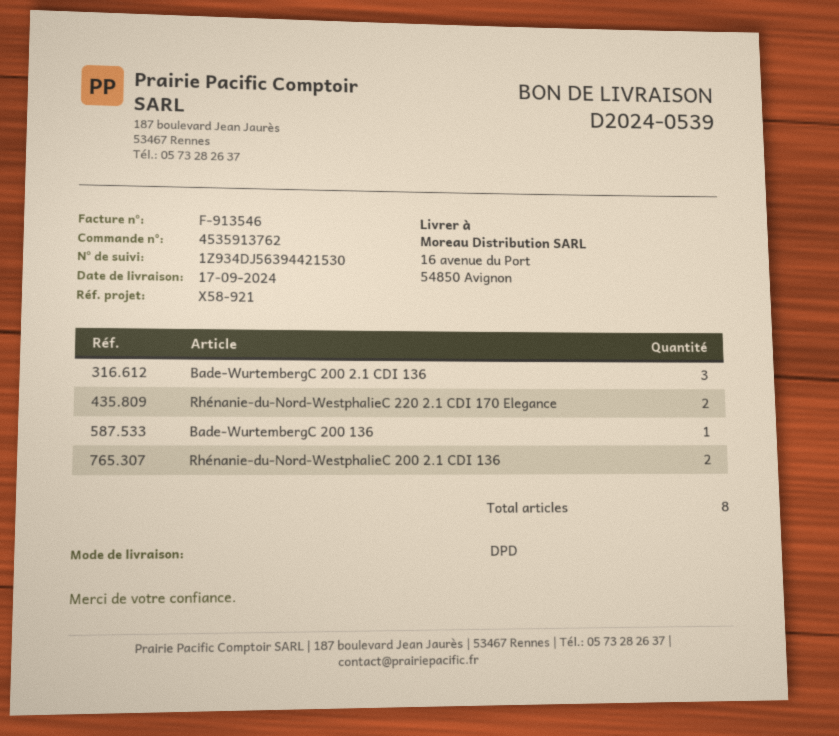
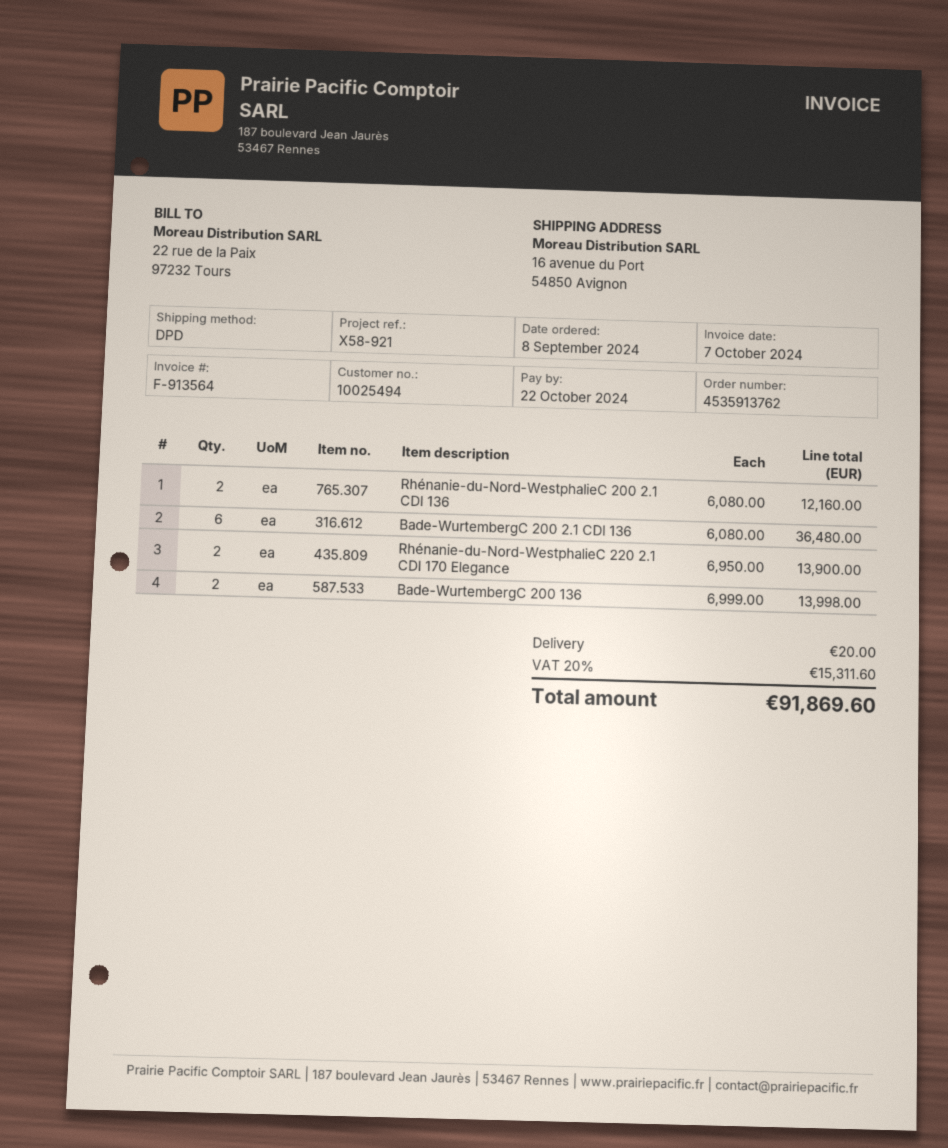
invoice number: F-913546 -> F-913564
Bade-WurtembergC 200 2.1 CDI 136: 3 -> 6
Bade-WurtembergC 200 136: 1 -> 2

